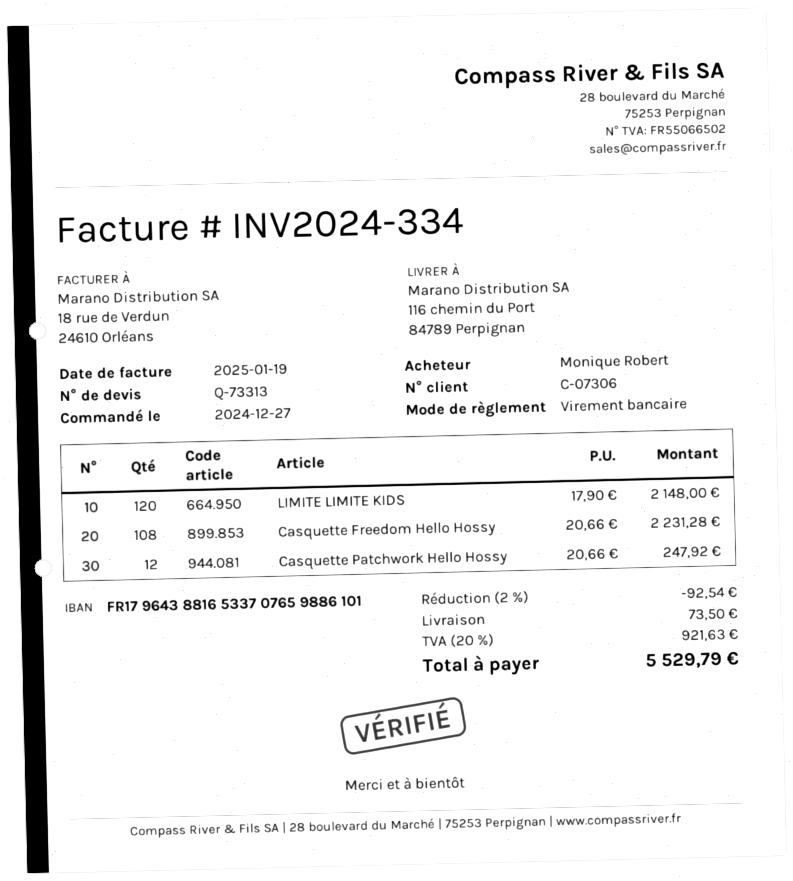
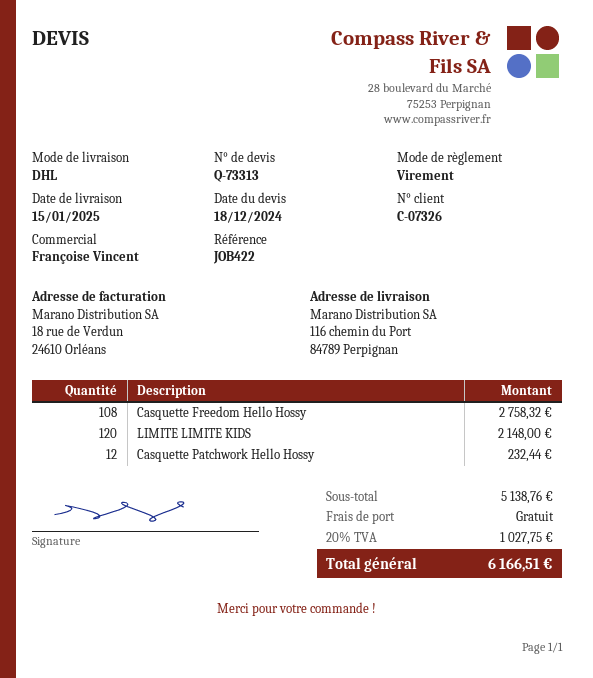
customer number: C-07306 -> C-07326
Casquette Freedom Hello Hossy: 108 for 2231.28 -> 108 for 2758.32
Casquette Patchwork Hello Hossy: 12 for 247.92 -> 12 for 232.44
discount: 2% = 92.54 -> none
shipping: 73.50 -> 0.00
tax: 20% = 921.63 -> 20% = 1027.75
total: 5529.79 -> 6166.51

